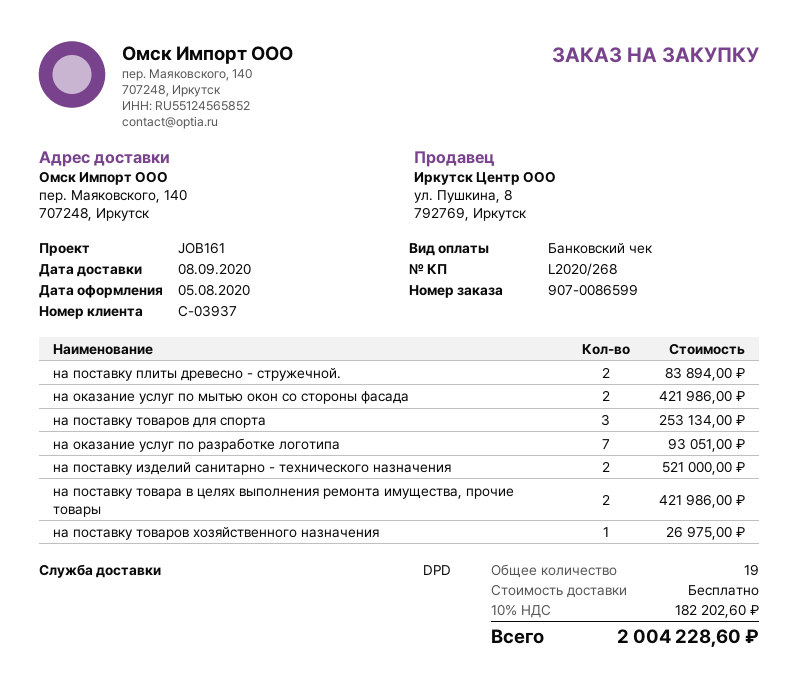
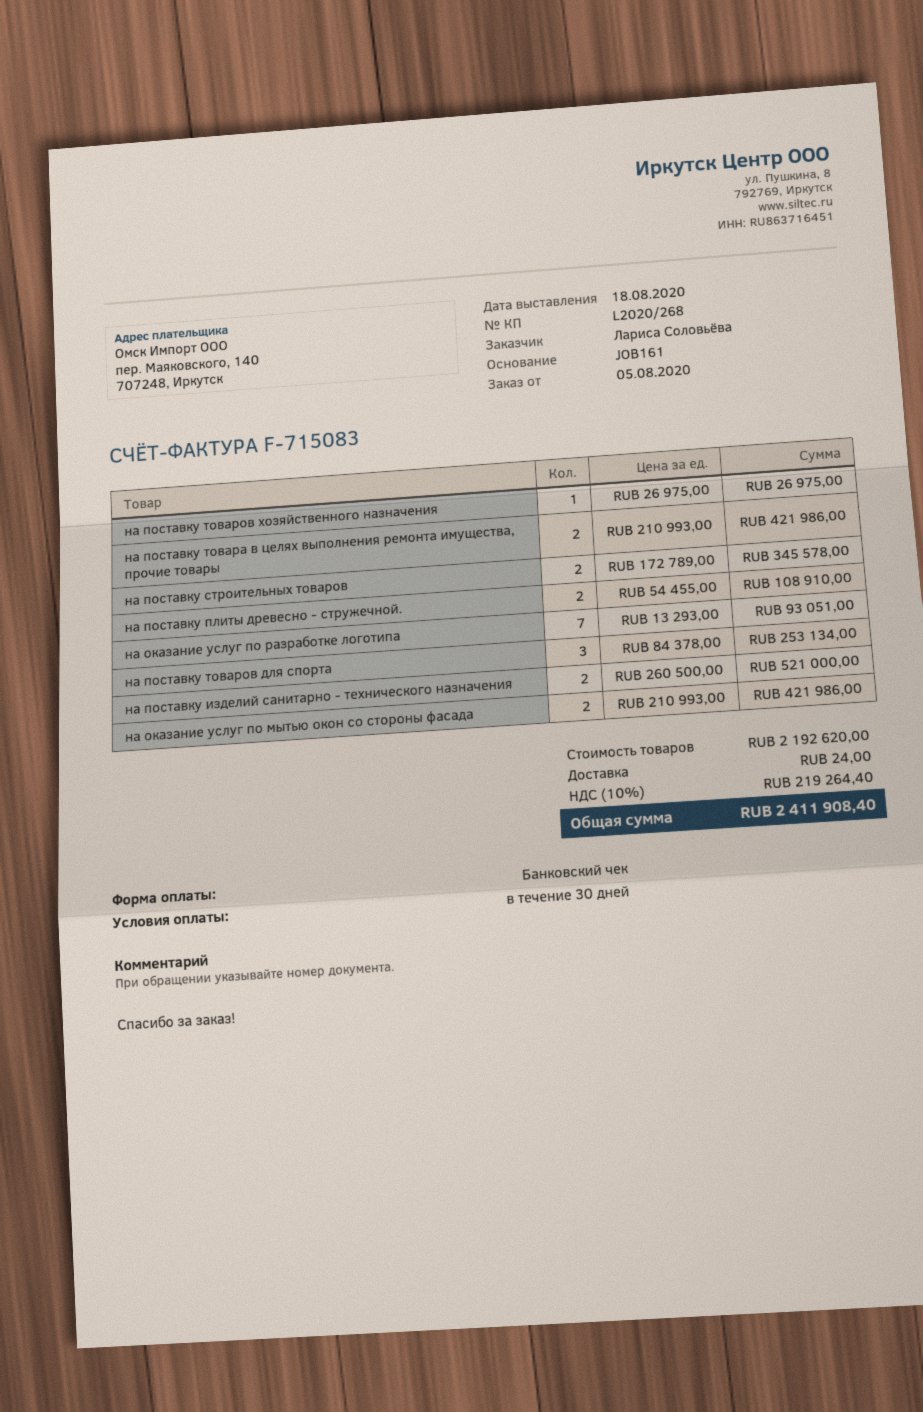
на поставку плиты древесно - стружечной.: 2 for 83894.00 -> 2 for 108910.00
на поставку строительных товаров: none -> 2 for 345578.00
shipping: 0.00 -> 24.00
tax: 10% = 182202.60 -> 10% = 219264.40
total: 2004228.60 -> 2411908.40

